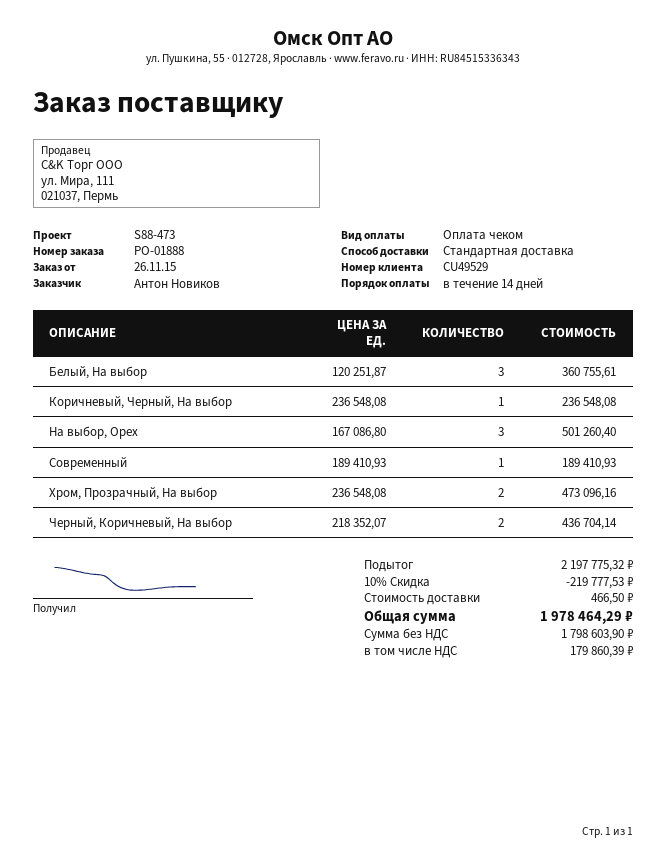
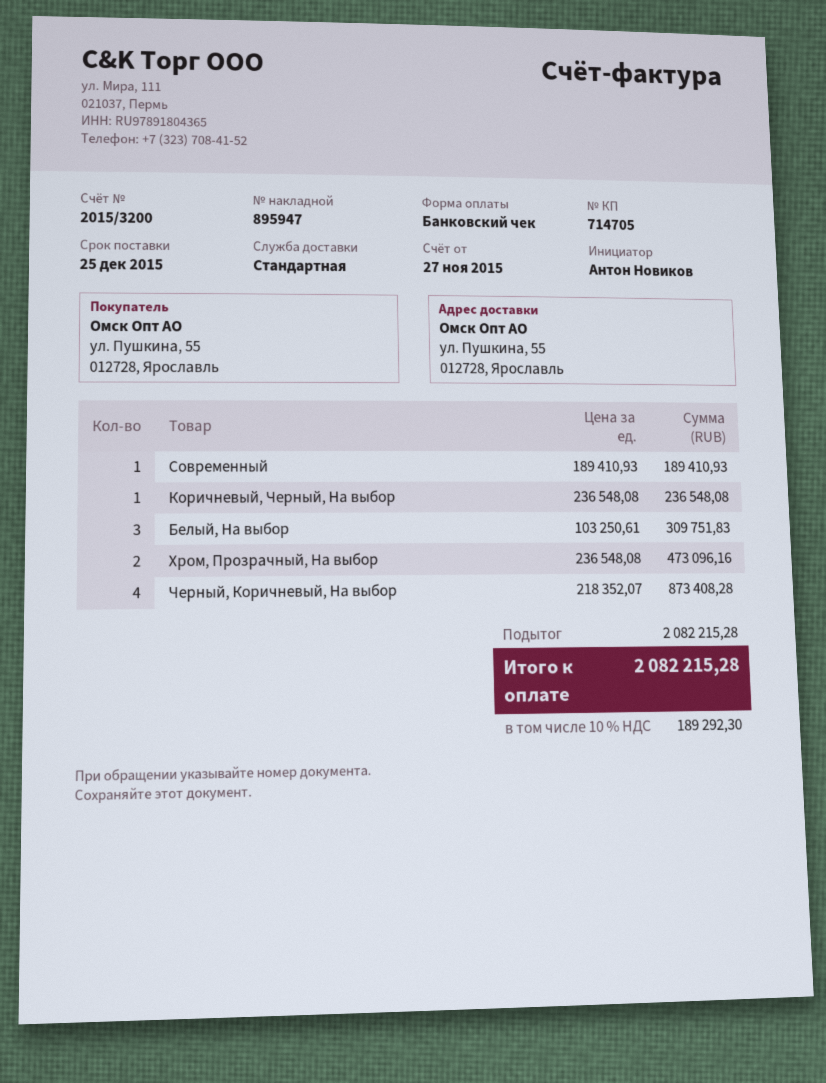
Белый, На выбор: 3 x 120251.87 = 360755.61 -> 3 x 103250.61 = 309751.83
На выбор, Орех: 3 x 167086.80 = 501260.40 -> none
Черный, Коричневый, На выбор: 2 x 218352.07 = 436704.14 -> 4 x 218352.07 = 873408.28
subtotal: 2197775.32 -> 2082215.28
discount: 10% = 219777.53 -> none
shipping: 466.50 -> none
tax: 179860.39 -> 189292.30
total: 1978464.29 -> 2082215.28

